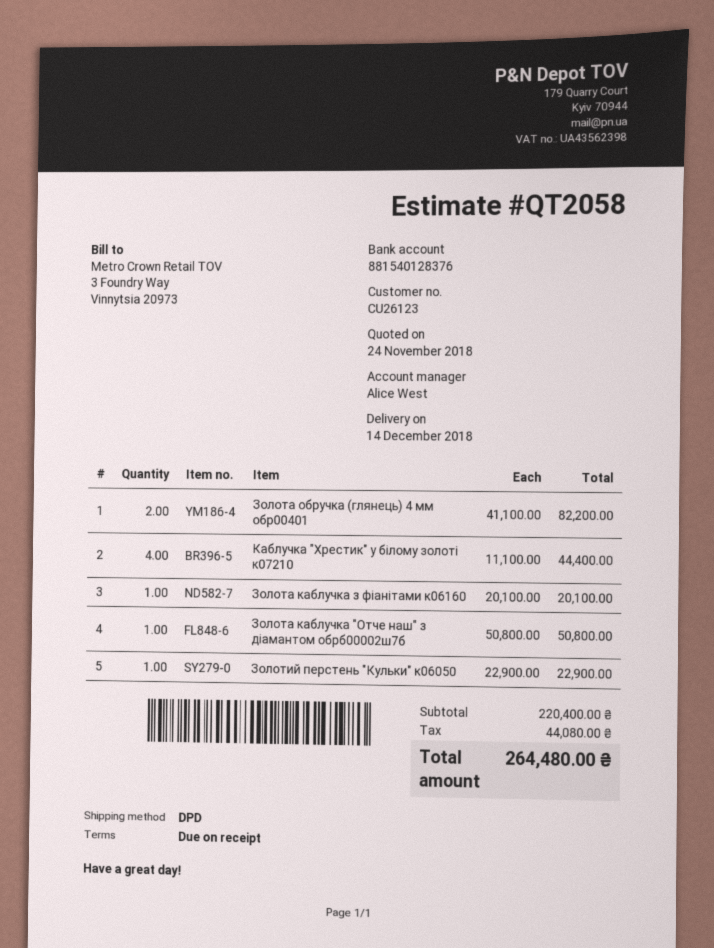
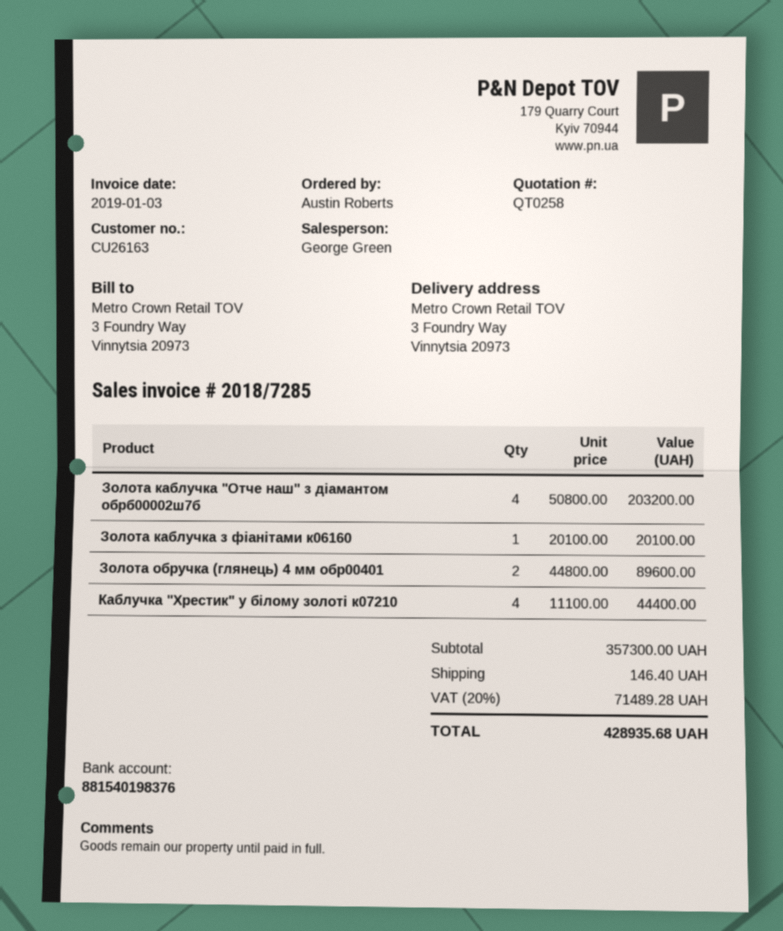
quote number: QT2058 -> QT0258
customer number: CU26123 -> CU26163
sales rep: Alice West -> George Green
bank account: 881540128376 -> 881540198376
Золота обручка (глянець) 4 мм обр00401: 2 x 41100.00 = 82200.00 -> 2 x 44800.00 = 89600.00
Золота каблучка "Отче наш" з діамантом обрб00002ш7б: 1 x 50800.00 = 50800.00 -> 4 x 50800.00 = 203200.00
Золотий перстень "Кульки" к06050: 1 x 22900.00 = 22900.00 -> none
subtotal: 220400.00 -> 357300.00
shipping: none -> 146.40
tax: 44080.00 -> 71489.28
total: 264480.00 -> 428935.68

